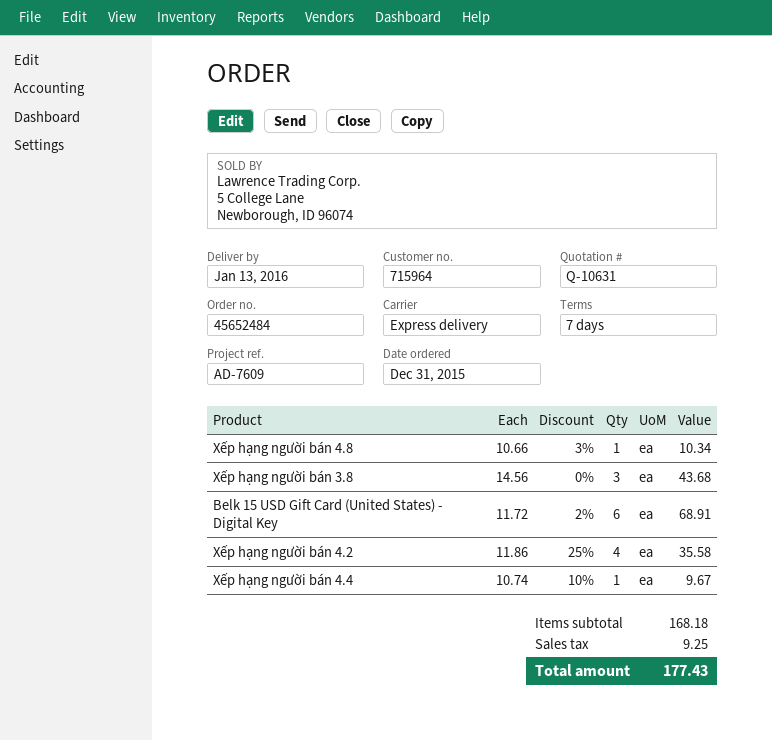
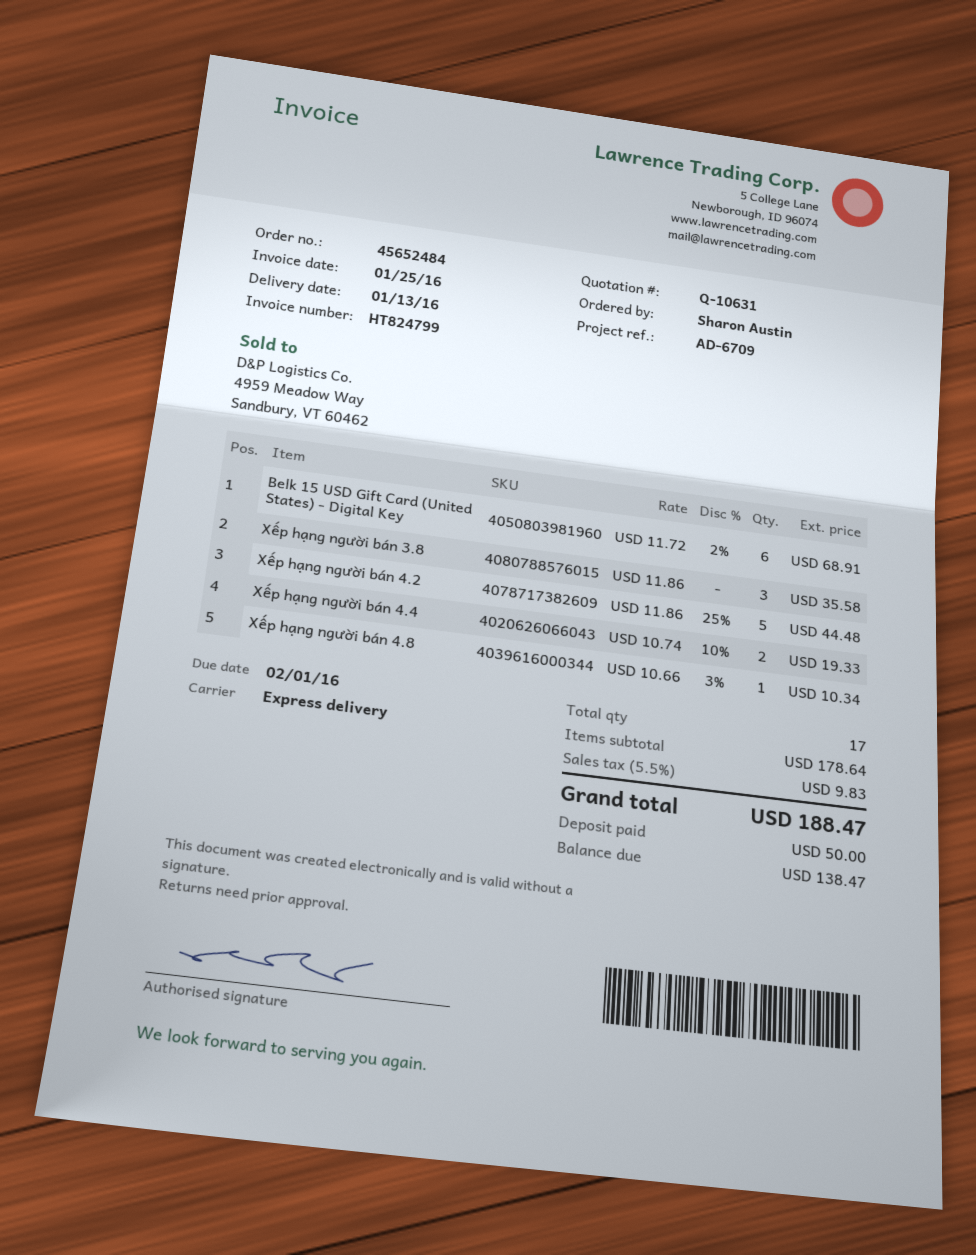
reference: AD-7609 -> AD-6709
Xếp hạng người bán 3.8: 3 x 14.56 = 43.68 -> 3 x 11.86 = 35.58
Xếp hạng người bán 4.2: 4 x 11.86 - 25% = 35.58 -> 5 x 11.86 - 25% = 44.48
Xếp hạng người bán 4.4: 1 x 10.74 - 10% = 9.67 -> 2 x 10.74 - 10% = 19.33
subtotal: 168.18 -> 178.64
tax: 9.25 -> 9.83
total: 177.43 -> 188.47

